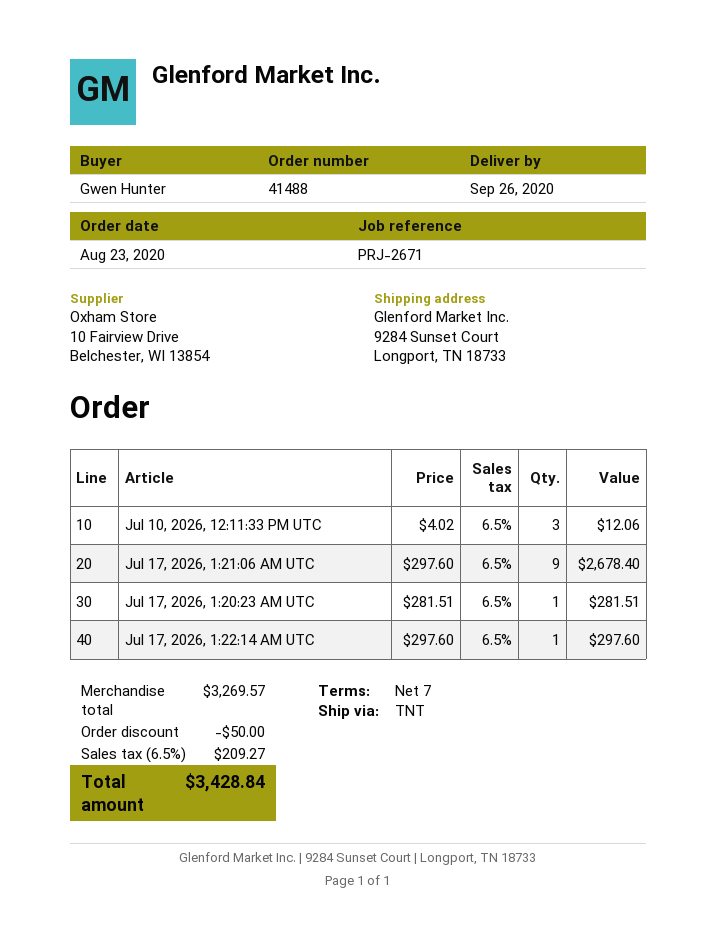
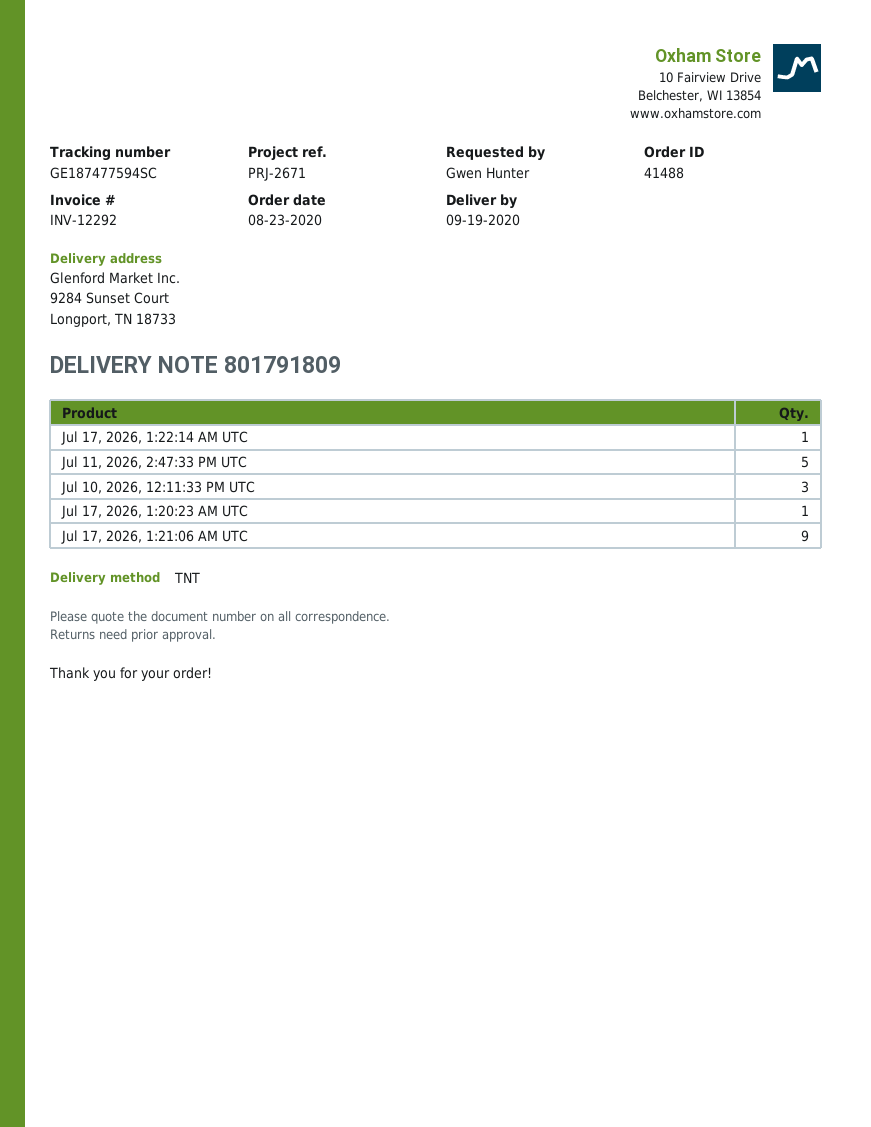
delivery date: 2020-09-26 -> 2020-09-19
Jul 11, 2026, 2:47:33 PM UTC: none -> 5

